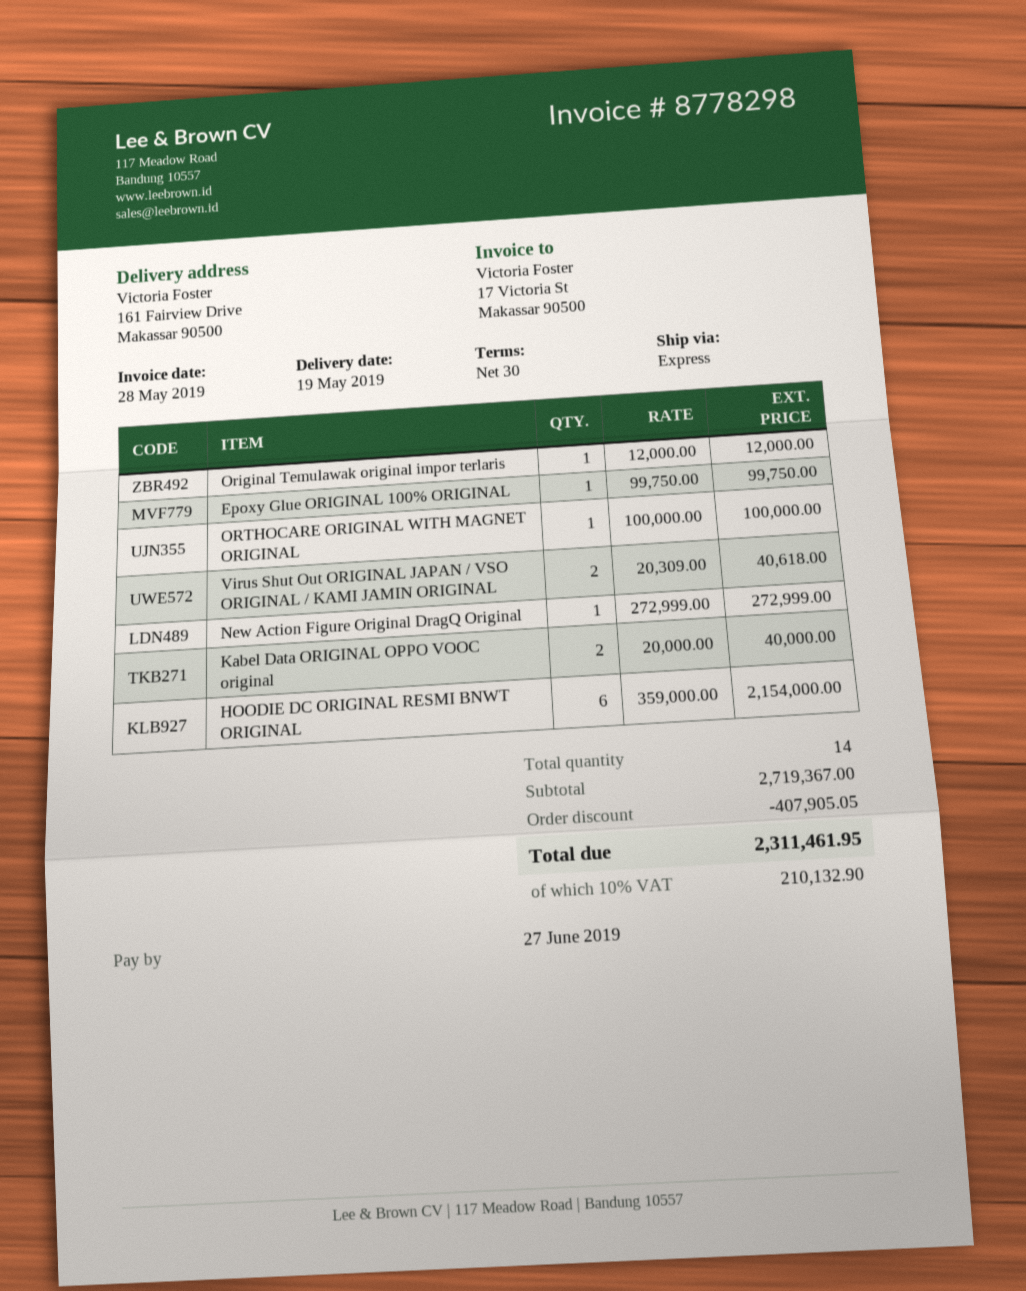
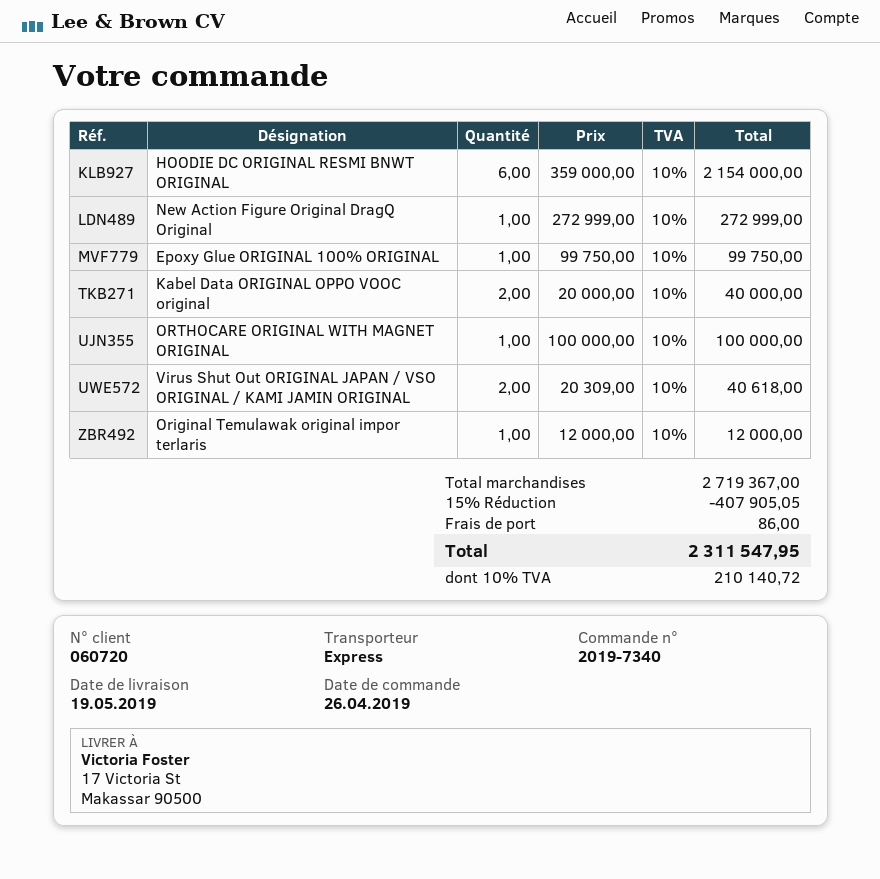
ship to: 161 Fairview Drive, Makassar 90500 -> 17 Victoria St, Makassar 90500
shipping: none -> 86.00
tax: 10% = 210132.90 -> 10% = 210140.72
total: 2311461.95 -> 2311547.95

